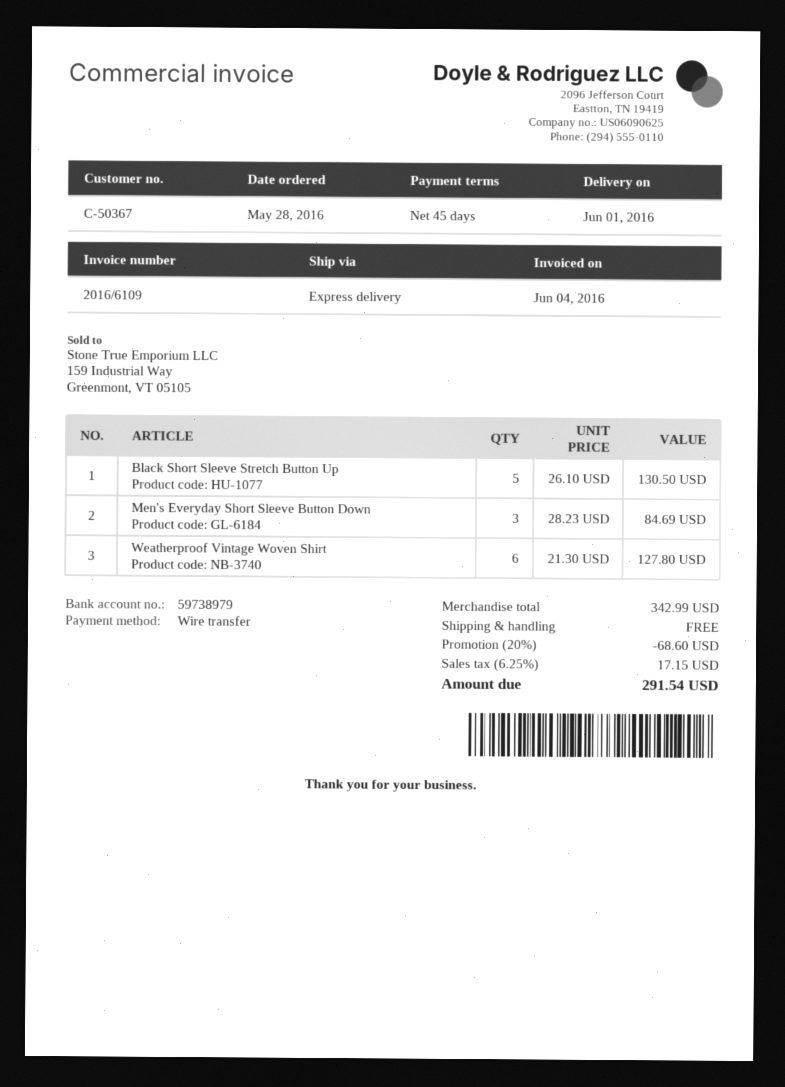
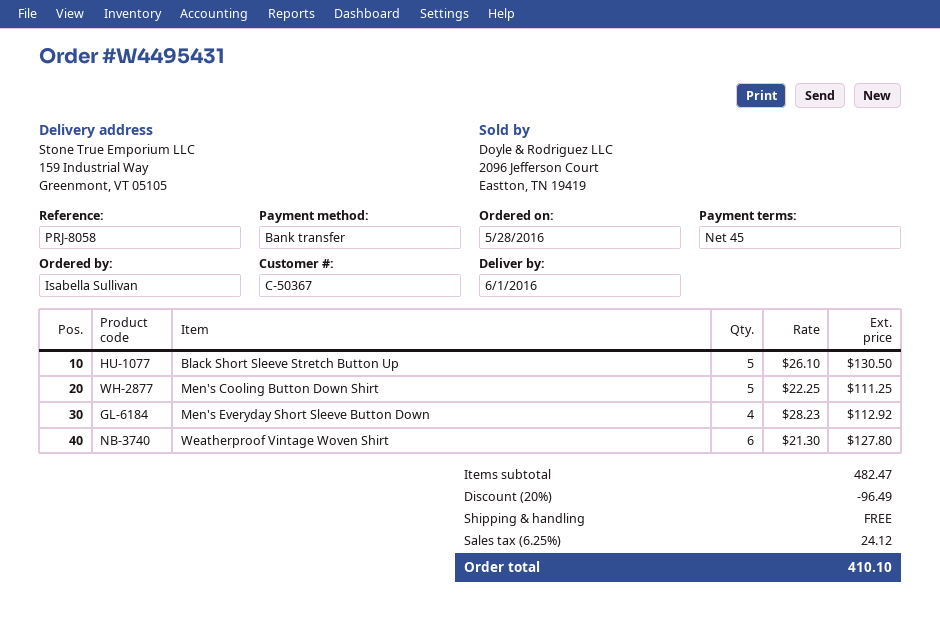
Men's Everyday Short Sleeve Button Down: 3 x 28.23 = 84.69 -> 4 x 28.23 = 112.92
Men's Cooling Button Down Shirt: none -> 5 x 22.25 = 111.25
subtotal: 342.99 -> 482.47
discount: 20% = 68.60 -> 20% = 96.49
tax: 6.25% = 17.15 -> 6.25% = 24.12
total: 291.54 -> 410.10

